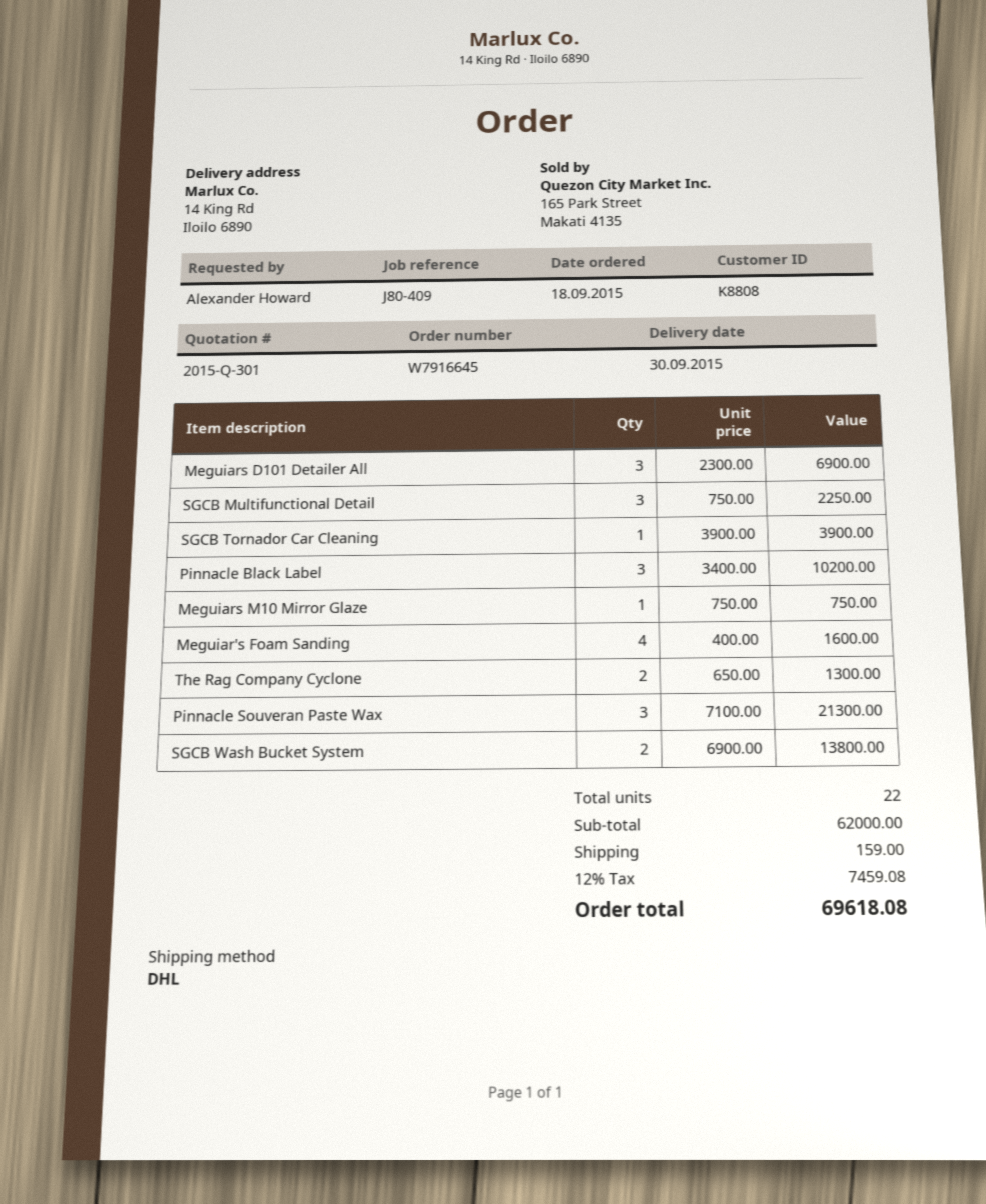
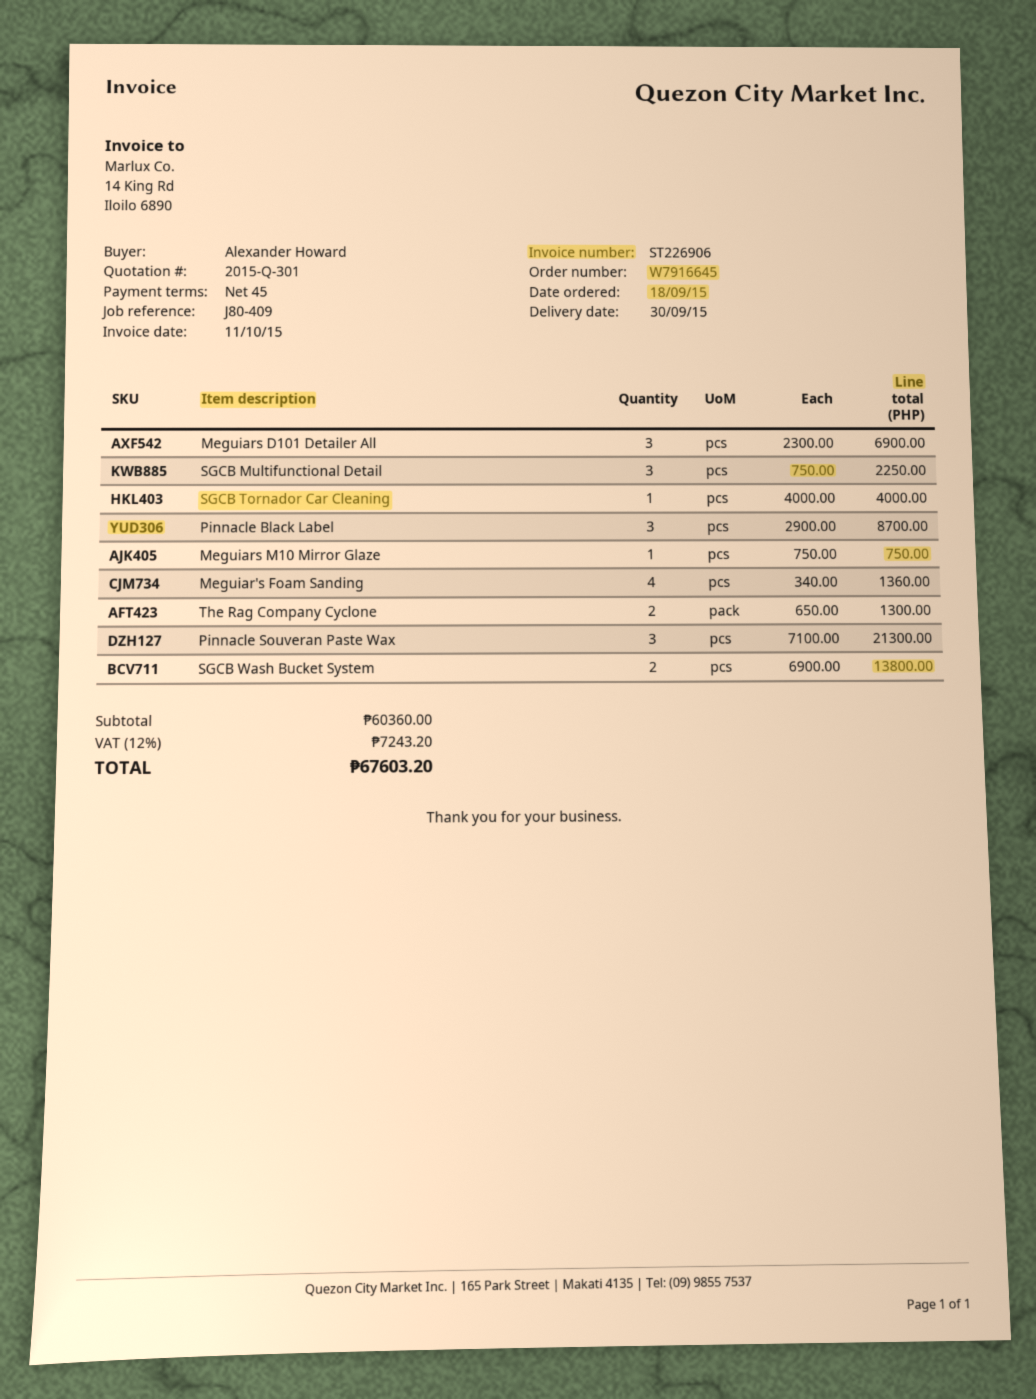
SGCB Tornador Car Cleaning: 1 x 3900.00 = 3900.00 -> 1 x 4000.00 = 4000.00
Pinnacle Black Label: 3 x 3400.00 = 10200.00 -> 3 x 2900.00 = 8700.00
Meguiar's Foam Sanding: 4 x 400.00 = 1600.00 -> 4 x 340.00 = 1360.00
subtotal: 62000.00 -> 60360.00
shipping: 159.00 -> none
tax: 12% = 7459.08 -> 12% = 7243.20
total: 69618.08 -> 67603.20

